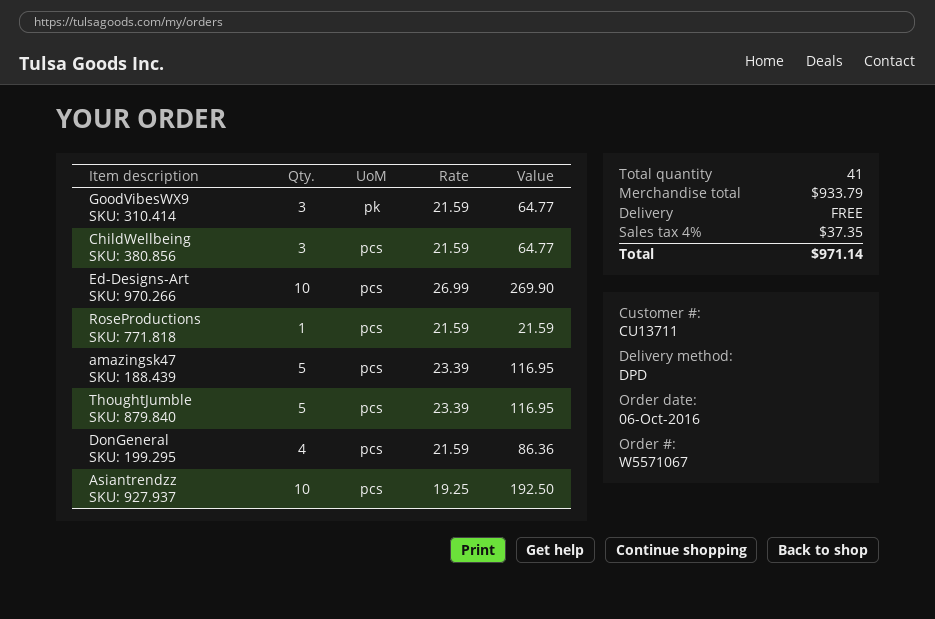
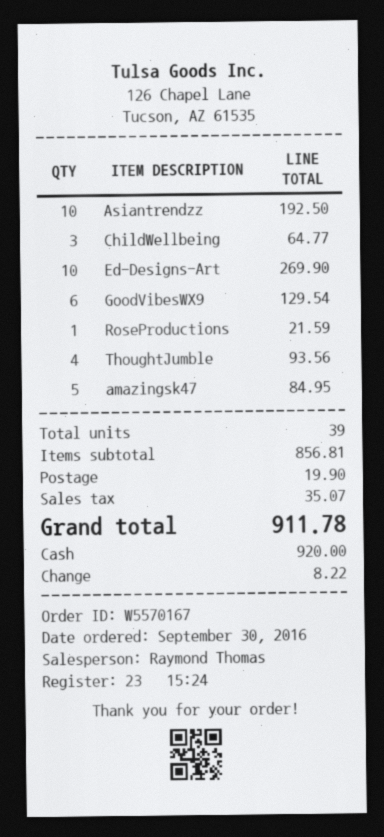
order number: W5571067 -> W5570167
order date: 2016-10-06 -> 2016-09-30
GoodVibesWX9: 3 for 64.77 -> 6 for 129.54
amazingsk47: 5 for 116.95 -> 5 for 84.95
ThoughtJumble: 5 for 116.95 -> 4 for 93.56
DonGeneral: 4 for 86.36 -> none
total quantity: 41 -> 39
subtotal: 933.79 -> 856.81
shipping: 0.00 -> 19.90
tax: 37.35 -> 35.07
total: 971.14 -> 911.78

